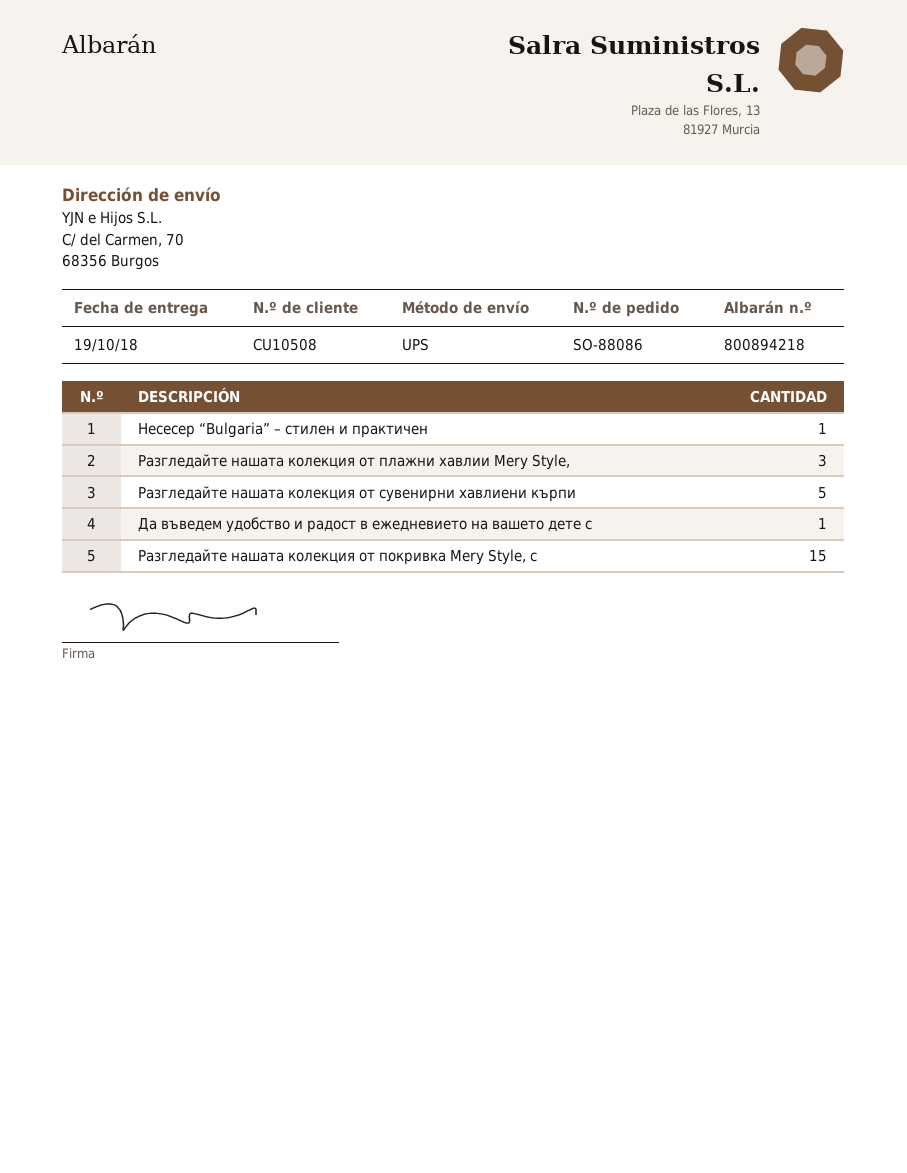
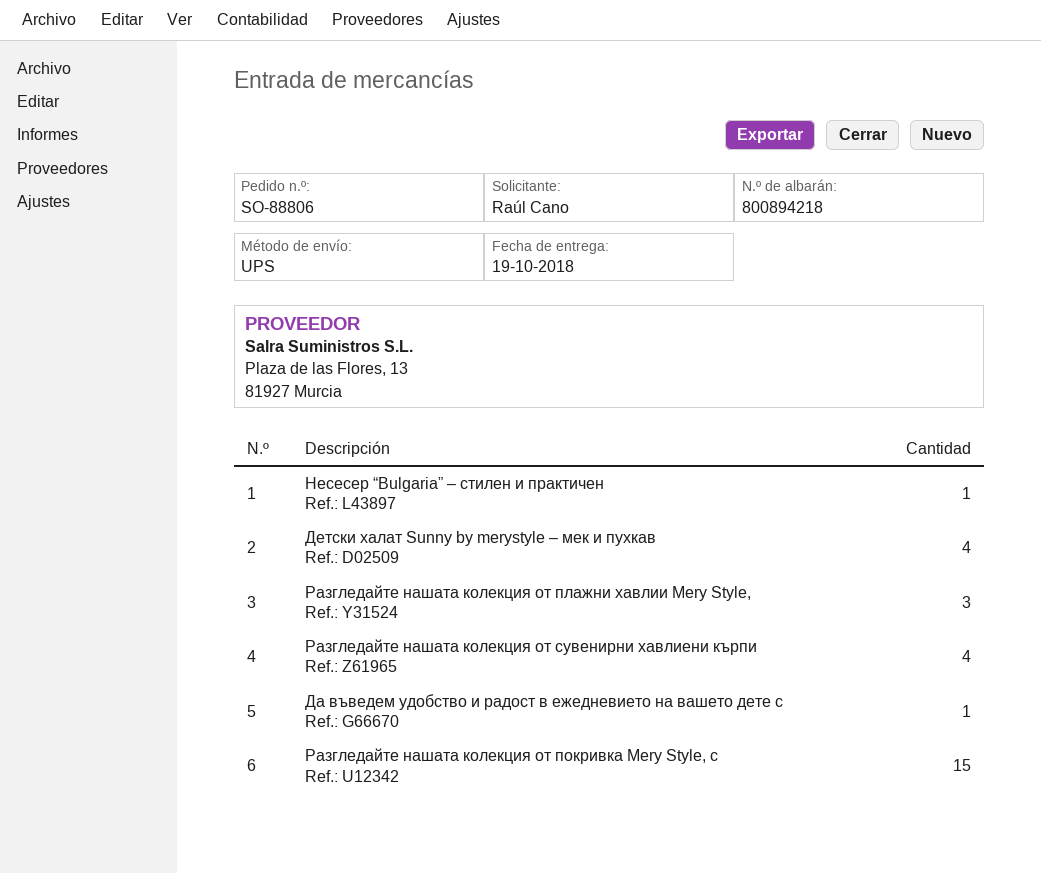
order number: SO-88086 -> SO-88806
Разгледайте нашата колекция от сувенирни хавлиени кърпи: 5 -> 4
Детски халат Sunny by merystyle – мек и пухкав: none -> 4

